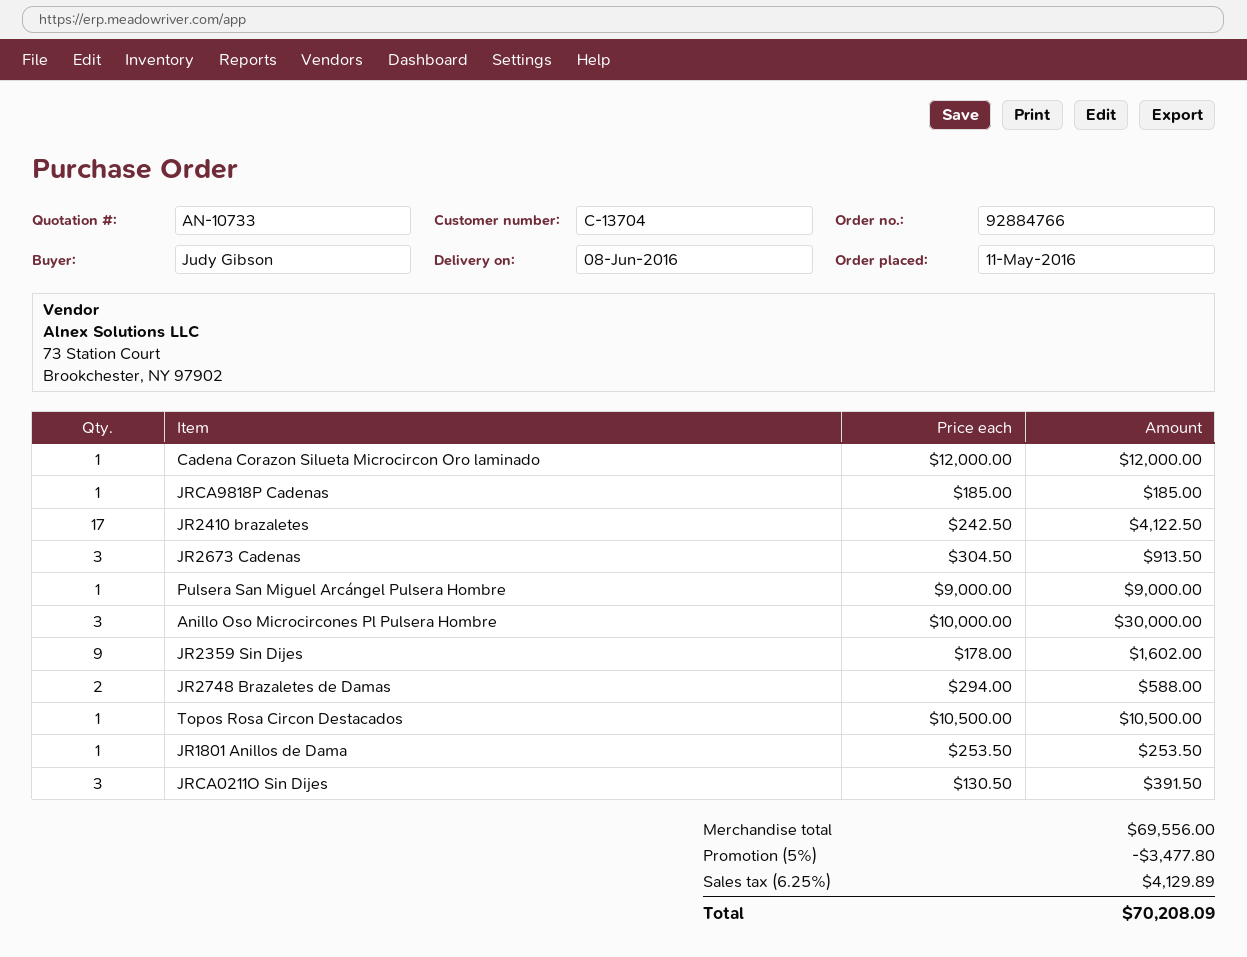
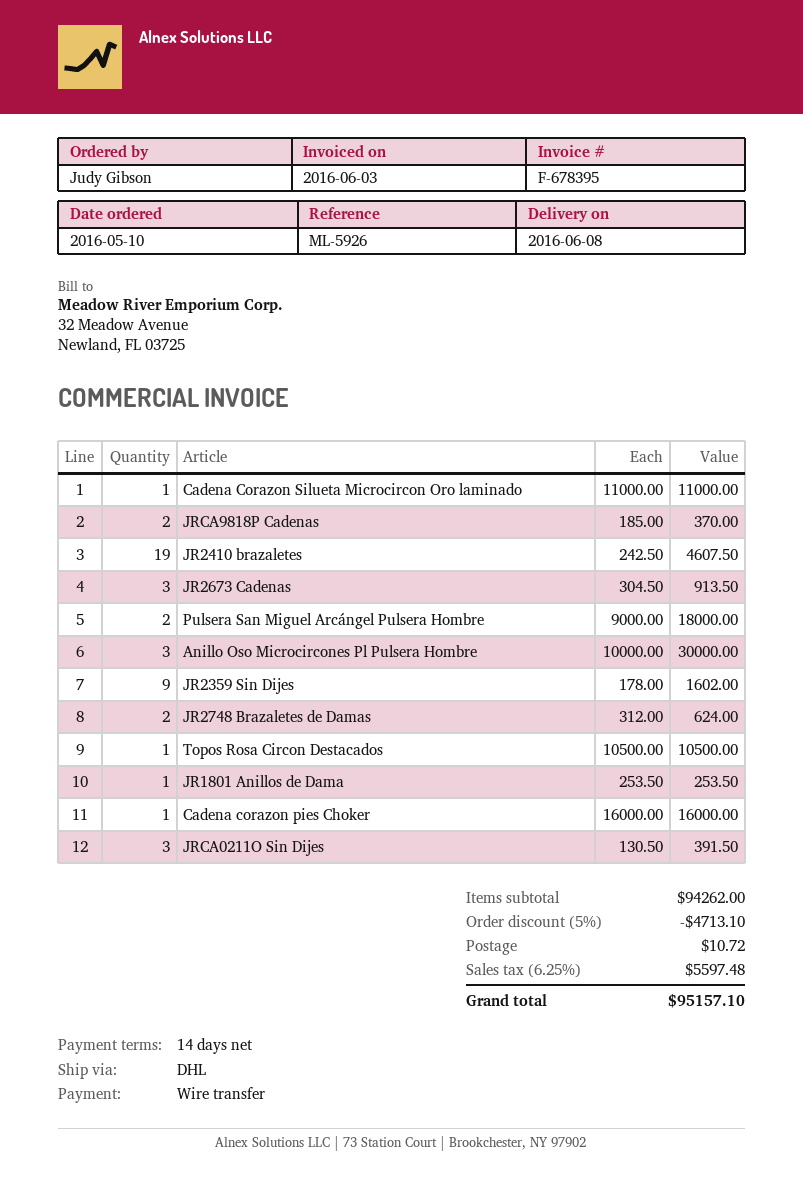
order date: 2016-05-11 -> 2016-05-10
Cadena Corazon Silueta Microcircon Oro laminado: 1 x 12000.00 = 12000.00 -> 1 x 11000.00 = 11000.00
JRCA9818P Cadenas: 1 x 185.00 = 185.00 -> 2 x 185.00 = 370.00
JR2410 brazaletes: 17 x 242.50 = 4122.50 -> 19 x 242.50 = 4607.50
Pulsera San Miguel Arcángel Pulsera Hombre: 1 x 9000.00 = 9000.00 -> 2 x 9000.00 = 18000.00
JR2748 Brazaletes de Damas: 2 x 294.00 = 588.00 -> 2 x 312.00 = 624.00
Cadena corazon pies Choker: none -> 1 x 16000.00 = 16000.00
subtotal: 69556.00 -> 94262.00
discount: 5% = 3477.80 -> 5% = 4713.10
shipping: none -> 10.72
tax: 6.25% = 4129.89 -> 6.25% = 5597.48
total: 70208.09 -> 95157.10

